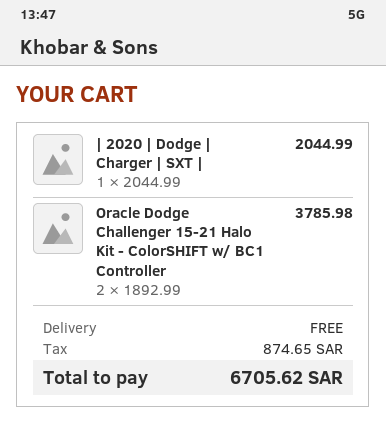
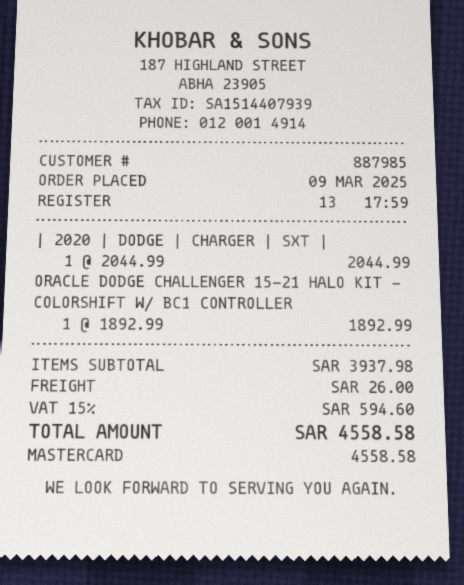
Oracle Dodge Challenger 15-21 Halo Kit - ColorSHIFT w/ BC1 Controller: 2 x 1892.99 = 3785.98 -> 1 x 1892.99 = 1892.99
shipping: 0.00 -> 26.00
tax: 874.65 -> 594.60
total: 6705.62 -> 4558.58

